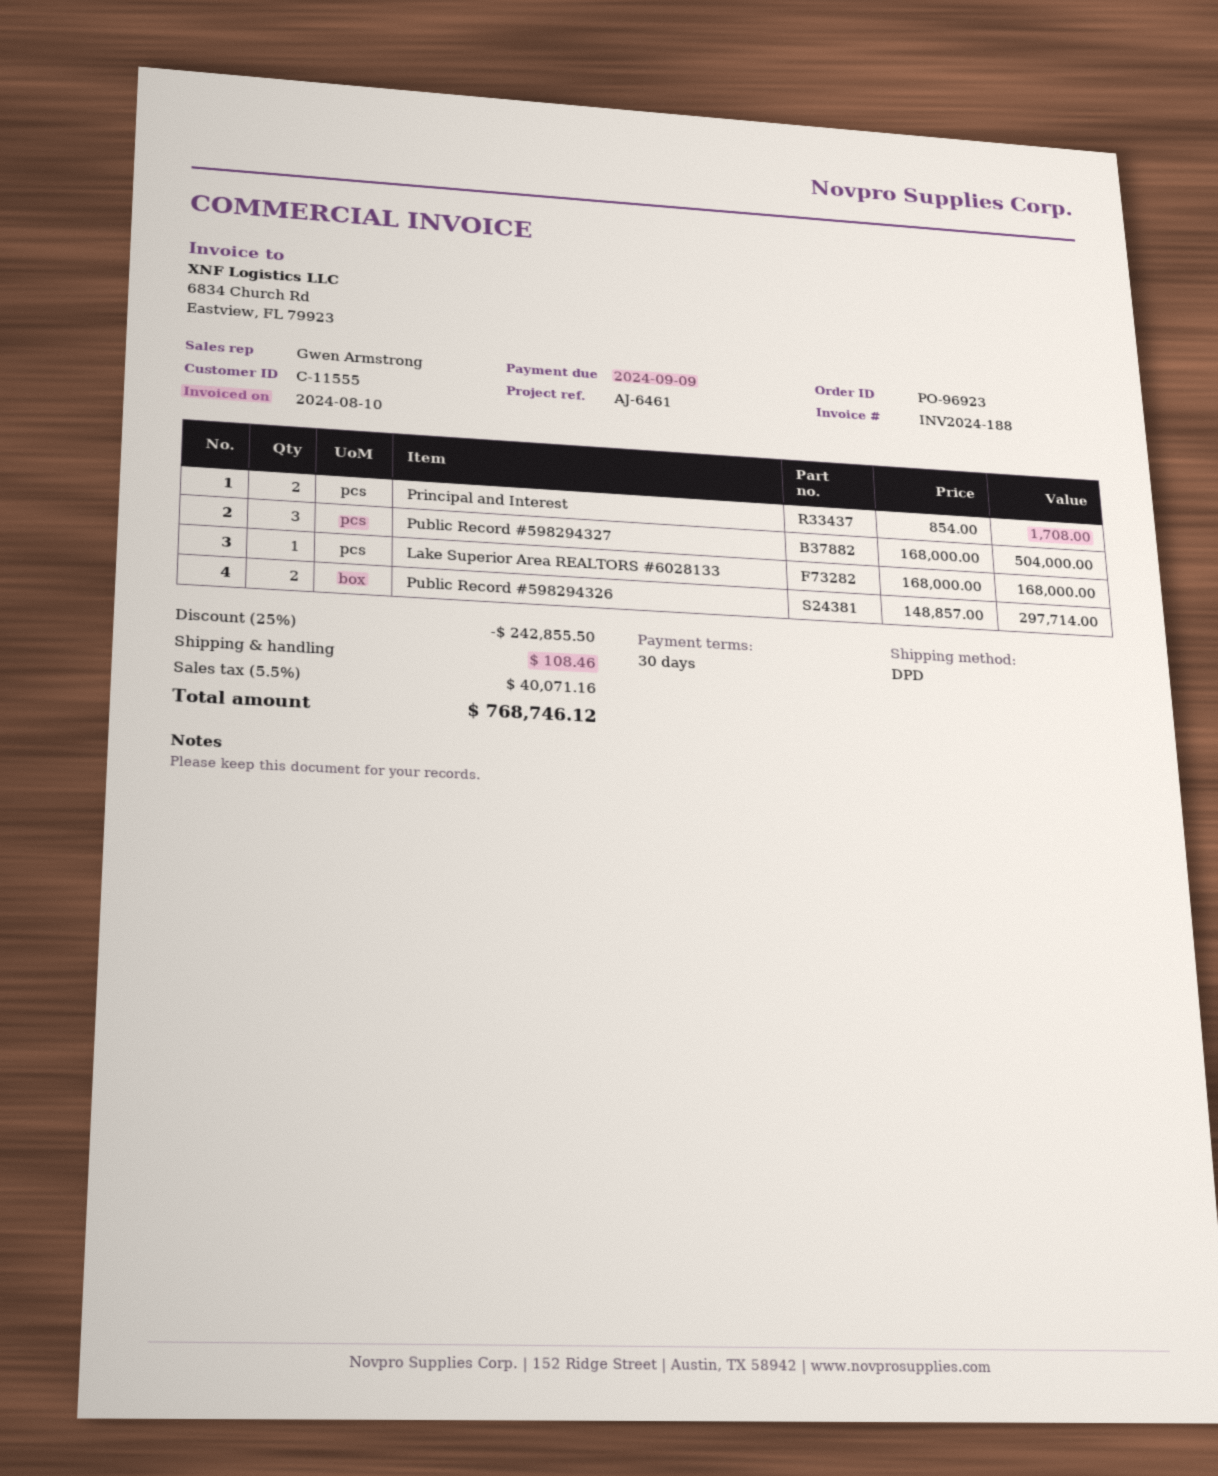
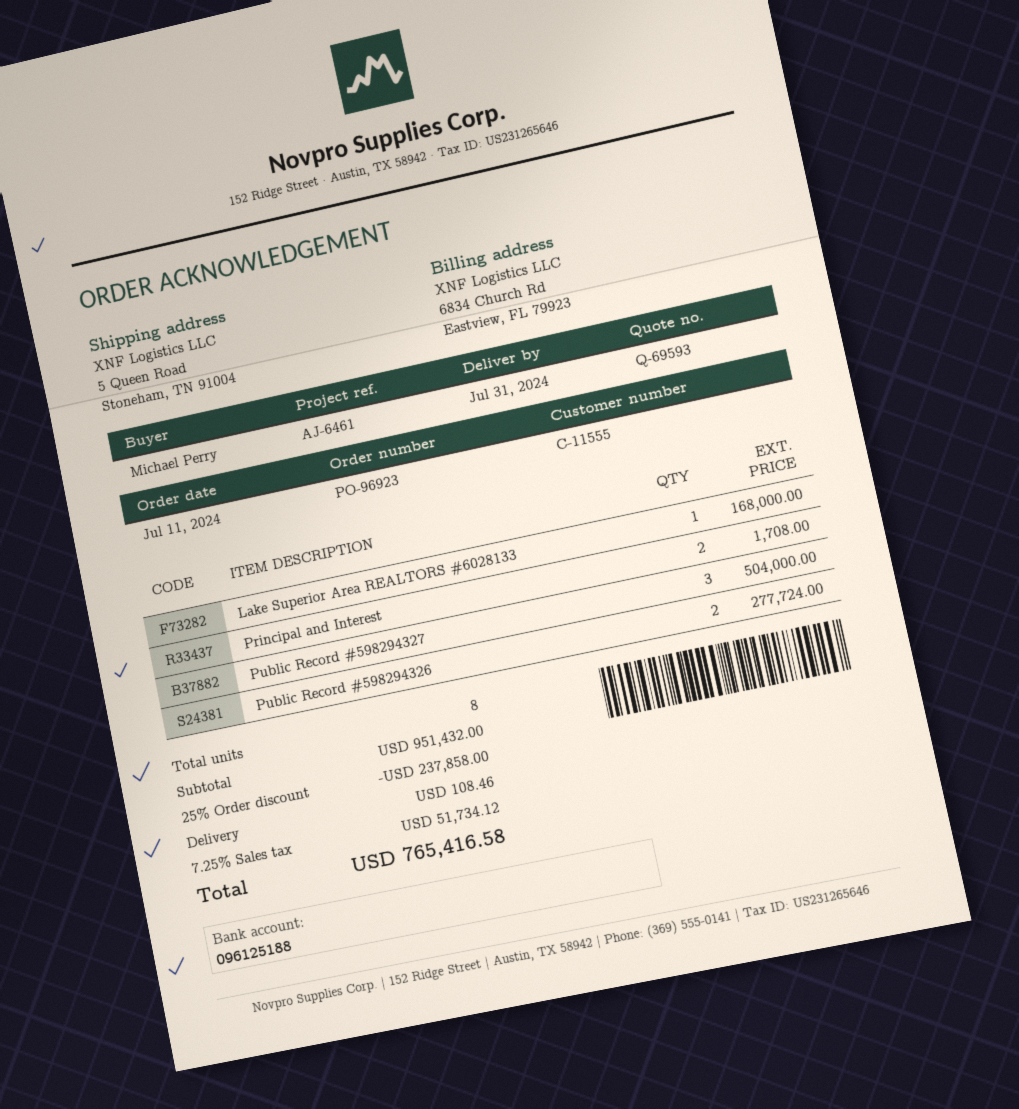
Public Record #598294326: 2 for 297714.00 -> 2 for 277724.00
discount: 25% = 242855.50 -> 25% = 237858.00
tax: 5.5% = 40071.16 -> 7.25% = 51734.12
total: 768746.12 -> 765416.58

